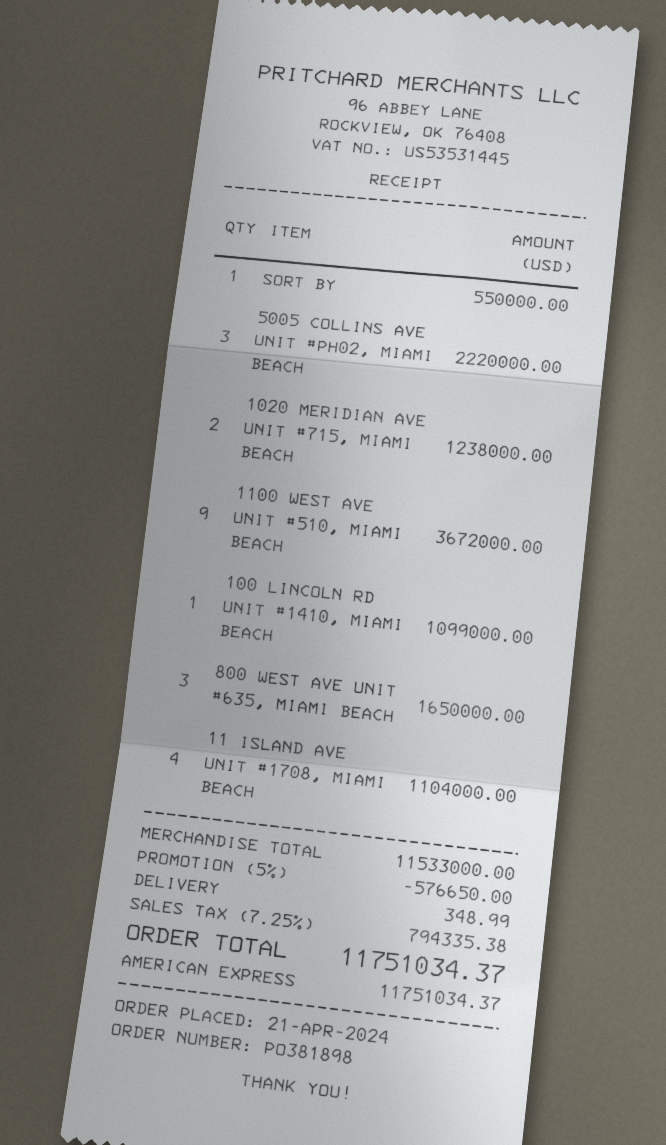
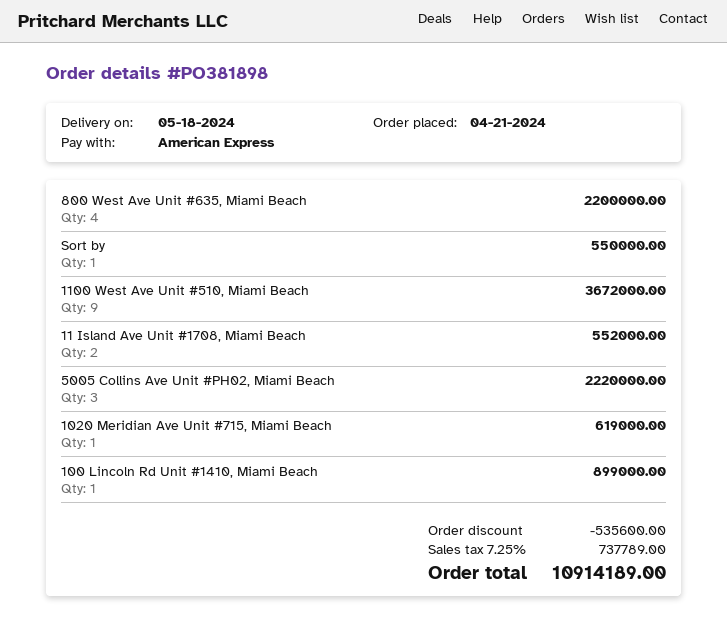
1020 MERIDIAN AVE UNIT #715, MIAMI BEACH: 2 for 1238000.00 -> 1 for 619000.00
100 LINCOLN RD UNIT #1410, MIAMI BEACH: 1 for 1099000.00 -> 1 for 899000.00
800 WEST AVE UNIT #635, MIAMI BEACH: 3 for 1650000.00 -> 4 for 2200000.00
11 ISLAND AVE UNIT #1708, MIAMI BEACH: 4 for 1104000.00 -> 2 for 552000.00
discount: 576650.00 -> 535600.00
shipping: 348.99 -> none
tax: 7.25% = 794335.38 -> 7.25% = 737789.00
total: 11751034.37 -> 10914189.00

